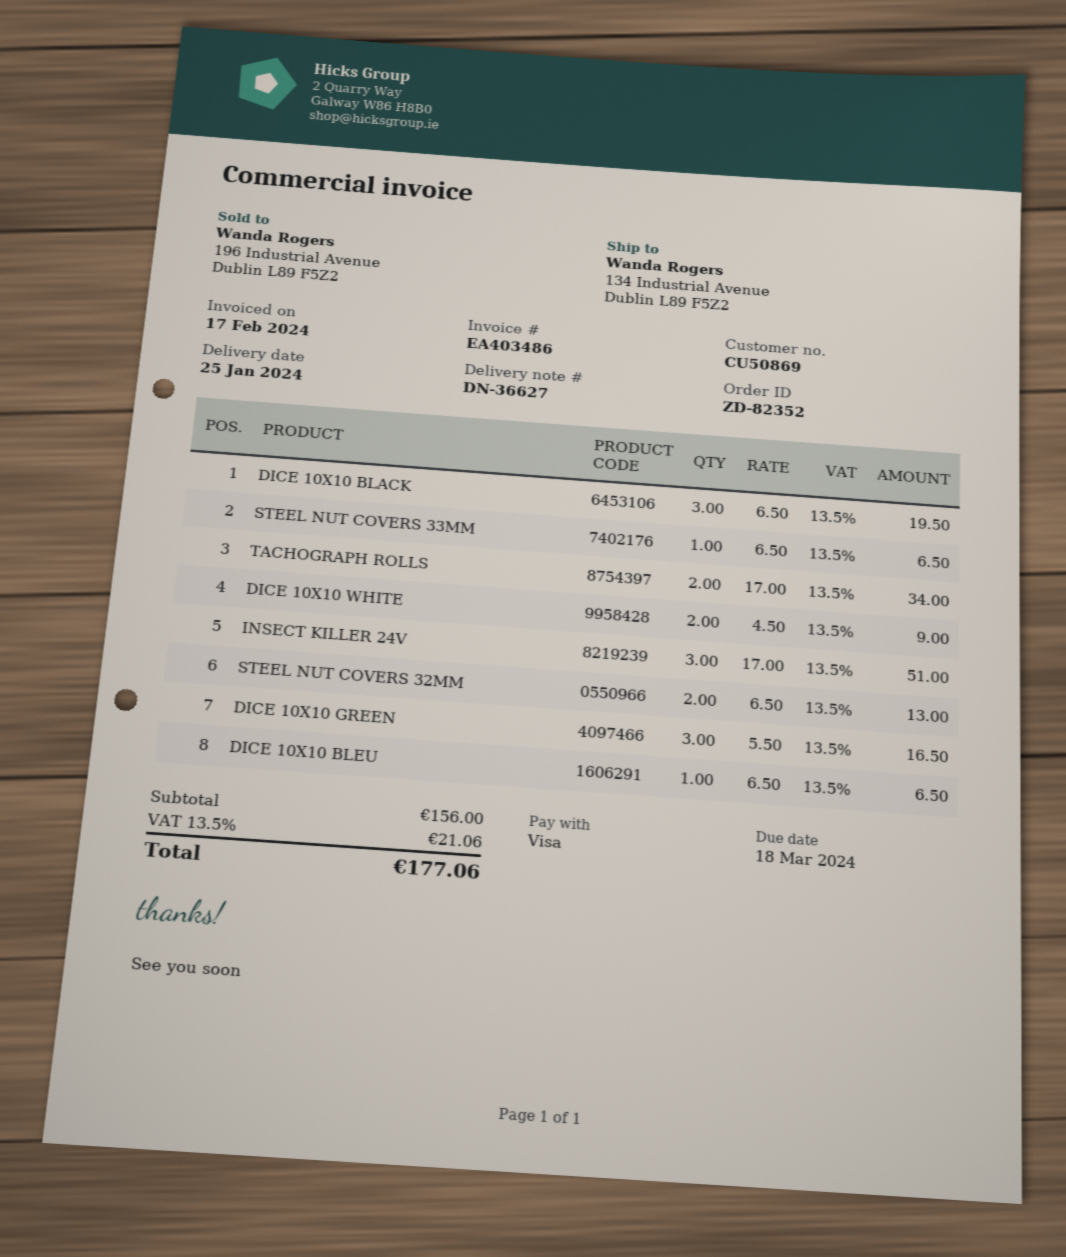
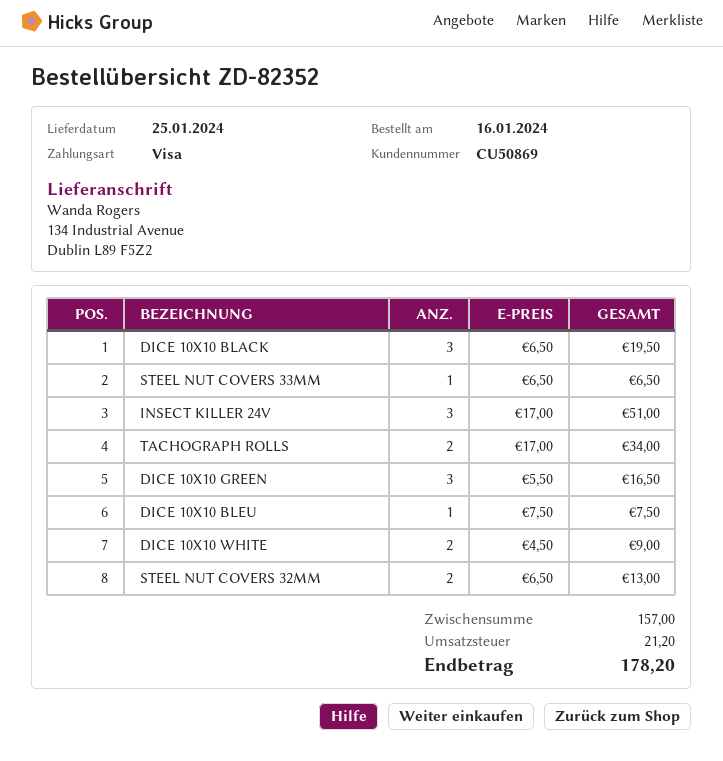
DICE 10X10 BLEU: 1 x 6.50 = 6.50 -> 1 x 7.50 = 7.50
subtotal: 156.00 -> 157.00
tax: 21.06 -> 21.20
total: 177.06 -> 178.20

